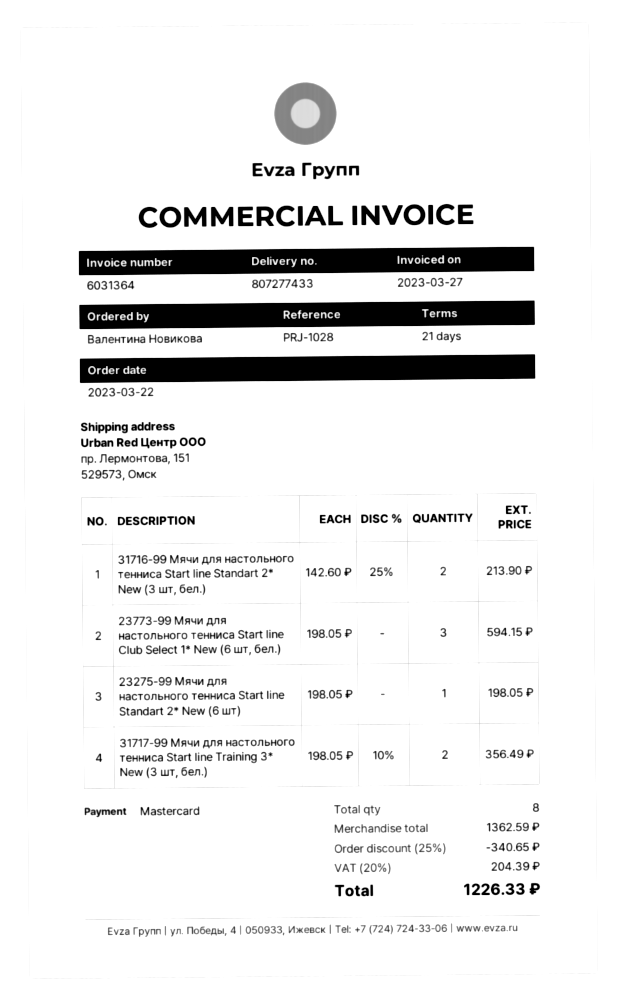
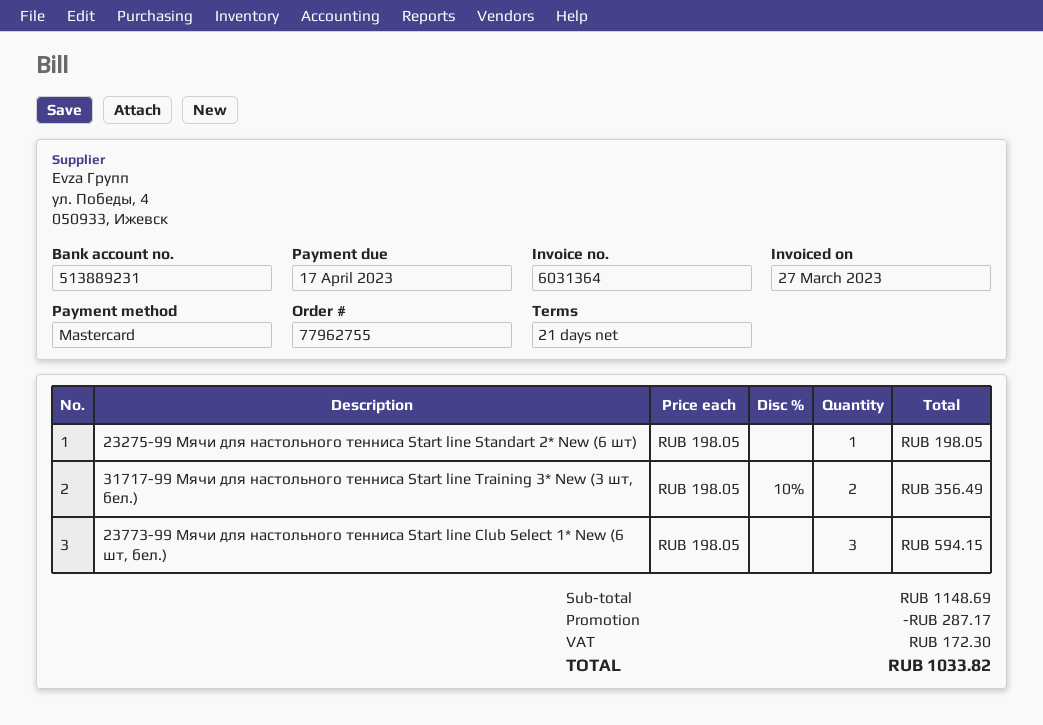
31716-99 Мячи для настольного тенниса Start line Standart 2* New (3 шт, бел.): 2 x 142.60 - 25% = 213.90 -> none
subtotal: 1362.59 -> 1148.69
discount: 340.65 -> 287.17
tax: 204.39 -> 172.30
total: 1226.33 -> 1033.82

